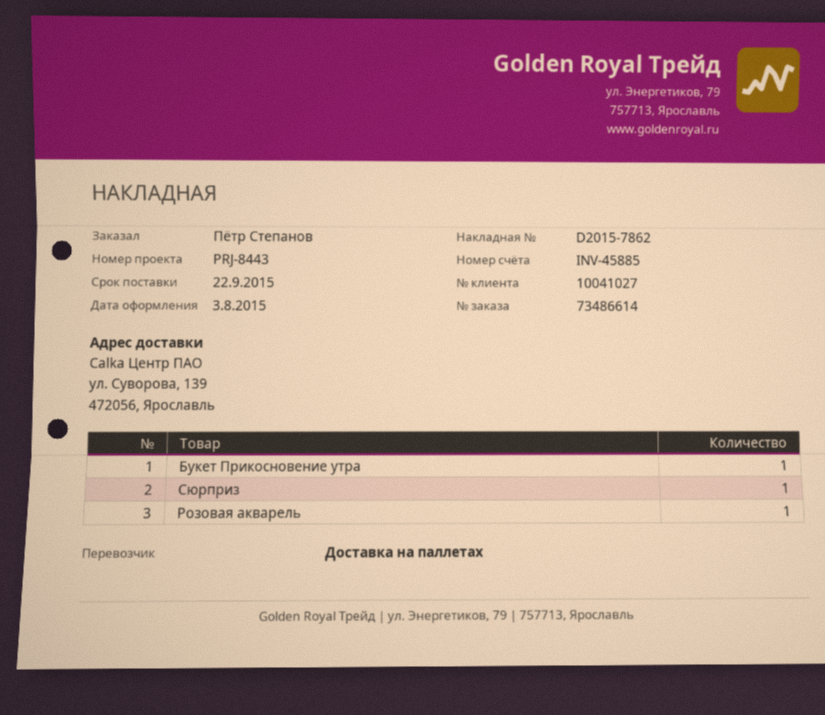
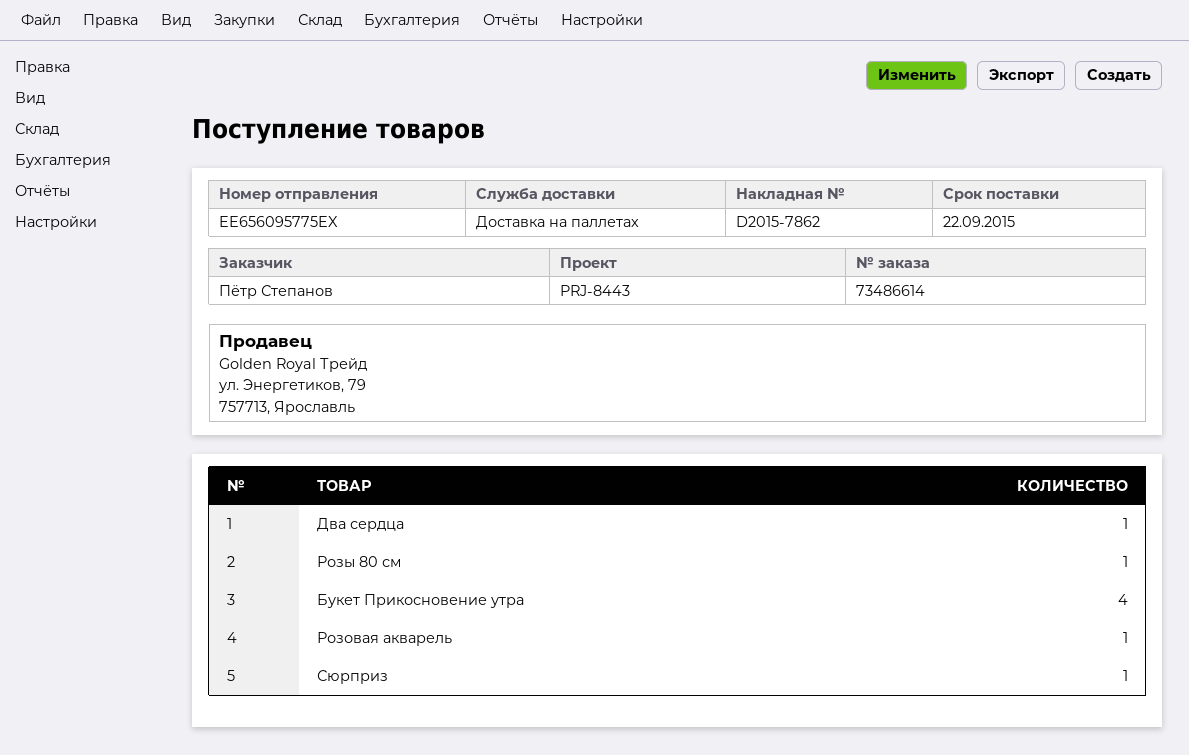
Букет Прикосновение утра: 1 -> 4
Два сердца: none -> 1
Розы 80 см: none -> 1

